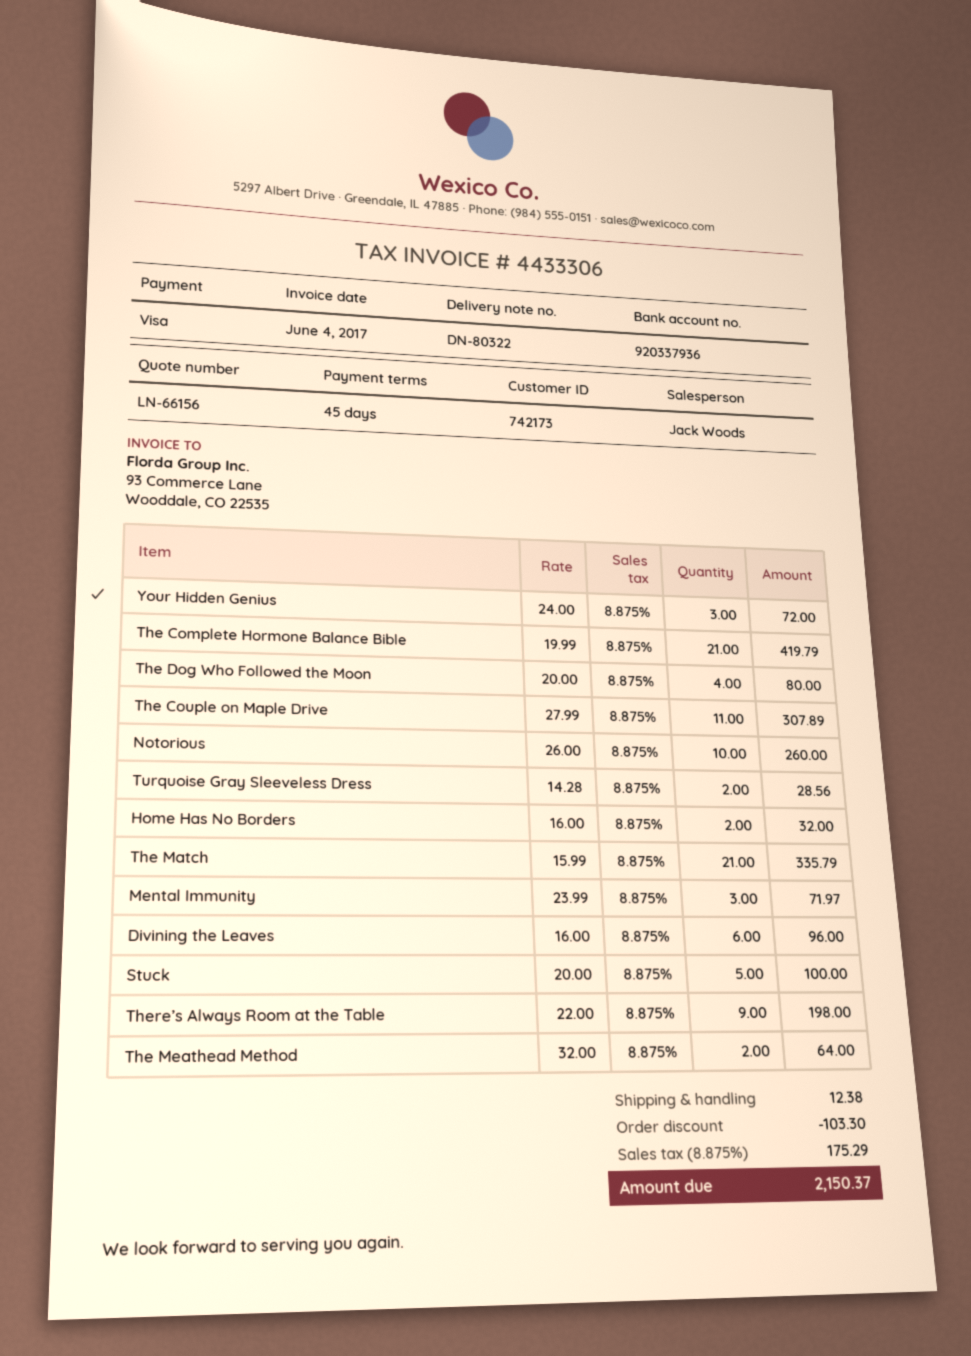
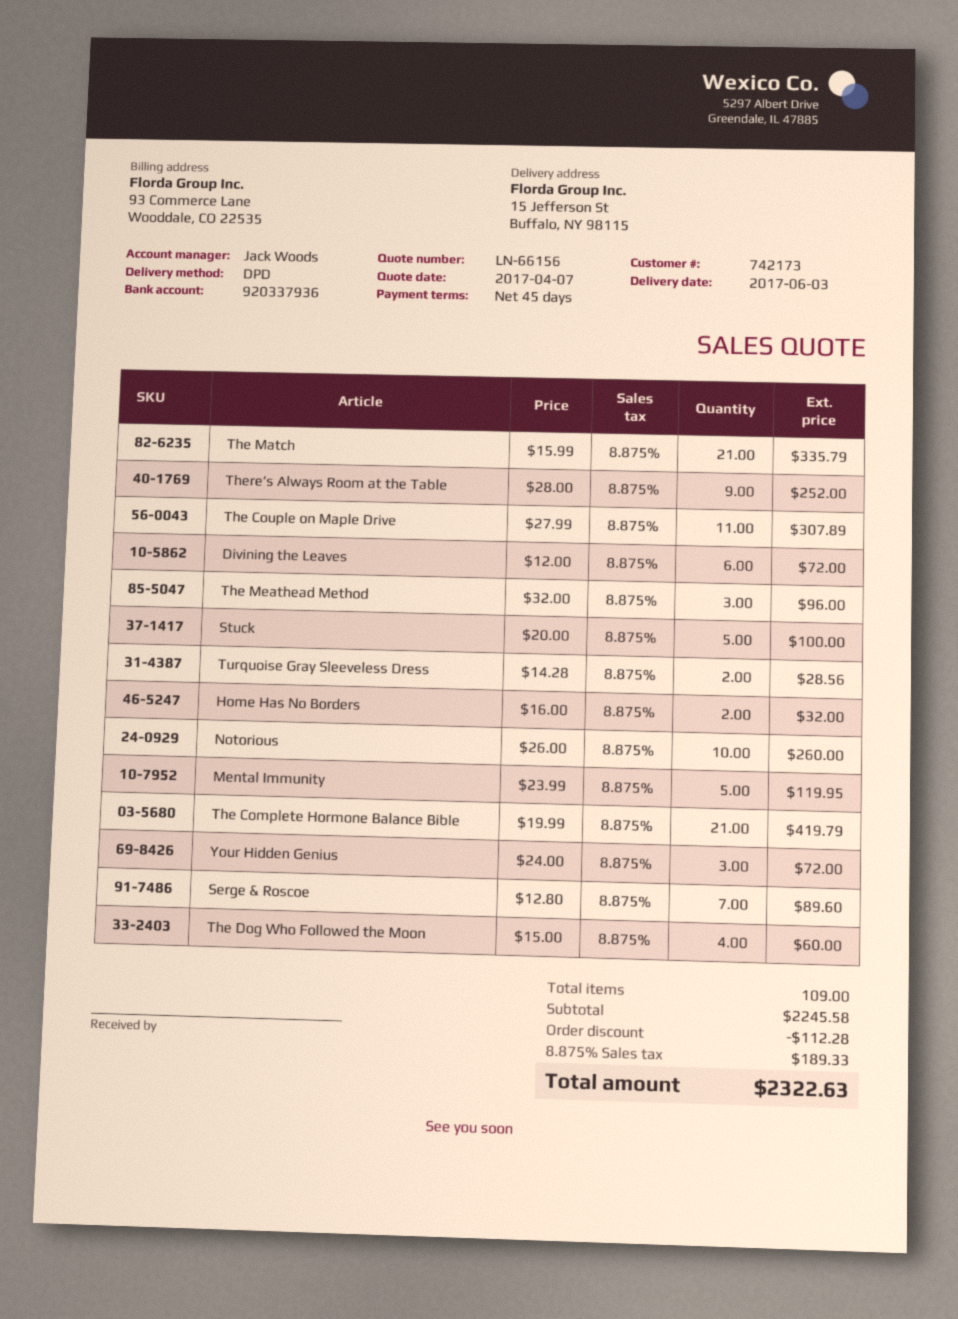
The Dog Who Followed the Moon: 4 x 20.00 = 80.00 -> 4 x 15.00 = 60.00
Mental Immunity: 3 x 23.99 = 71.97 -> 5 x 23.99 = 119.95
Divining the Leaves: 6 x 16.00 = 96.00 -> 6 x 12.00 = 72.00
There’s Always Room at the Table: 9 x 22.00 = 198.00 -> 9 x 28.00 = 252.00
The Meathead Method: 2 x 32.00 = 64.00 -> 3 x 32.00 = 96.00
Serge & Roscoe: none -> 7 x 12.80 = 89.60
discount: 103.30 -> 112.28
shipping: 12.38 -> none
tax: 8.875% = 175.29 -> 8.875% = 189.33
total: 2150.37 -> 2322.63

